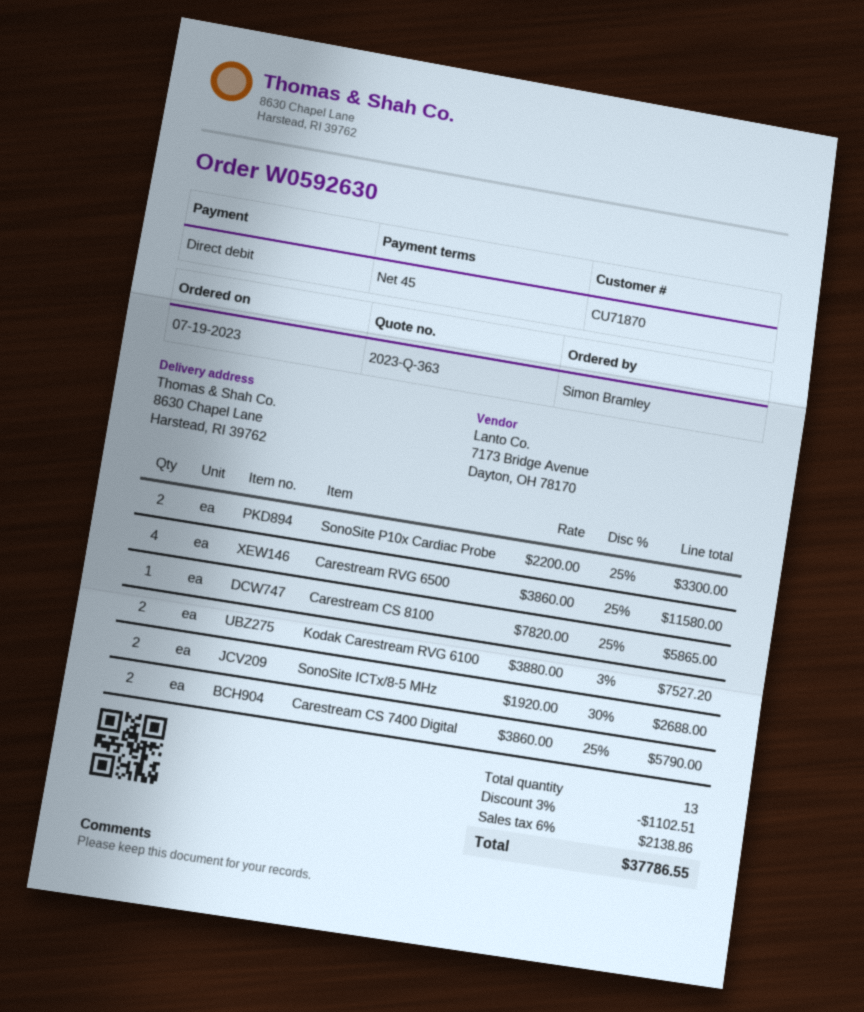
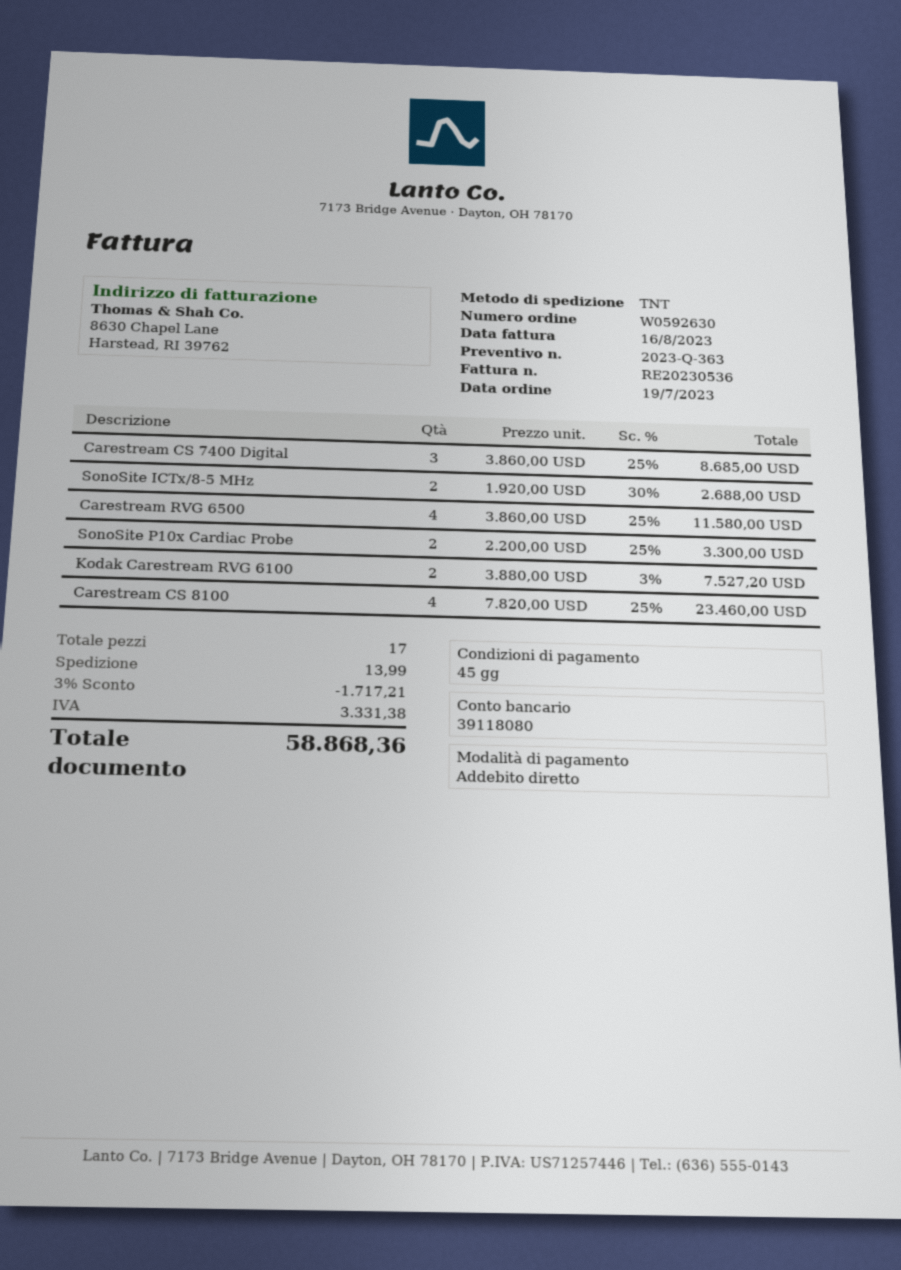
Carestream CS 8100: 1 x 7820.00 - 25% = 5865.00 -> 4 x 7820.00 - 25% = 23460.00
Carestream CS 7400 Digital: 2 x 3860.00 - 25% = 5790.00 -> 3 x 3860.00 - 25% = 8685.00
total quantity: 13 -> 17
discount: 3% = 1102.51 -> 3% = 1717.21
shipping: none -> 13.99
tax: 2138.86 -> 3331.38
total: 37786.55 -> 58868.36

